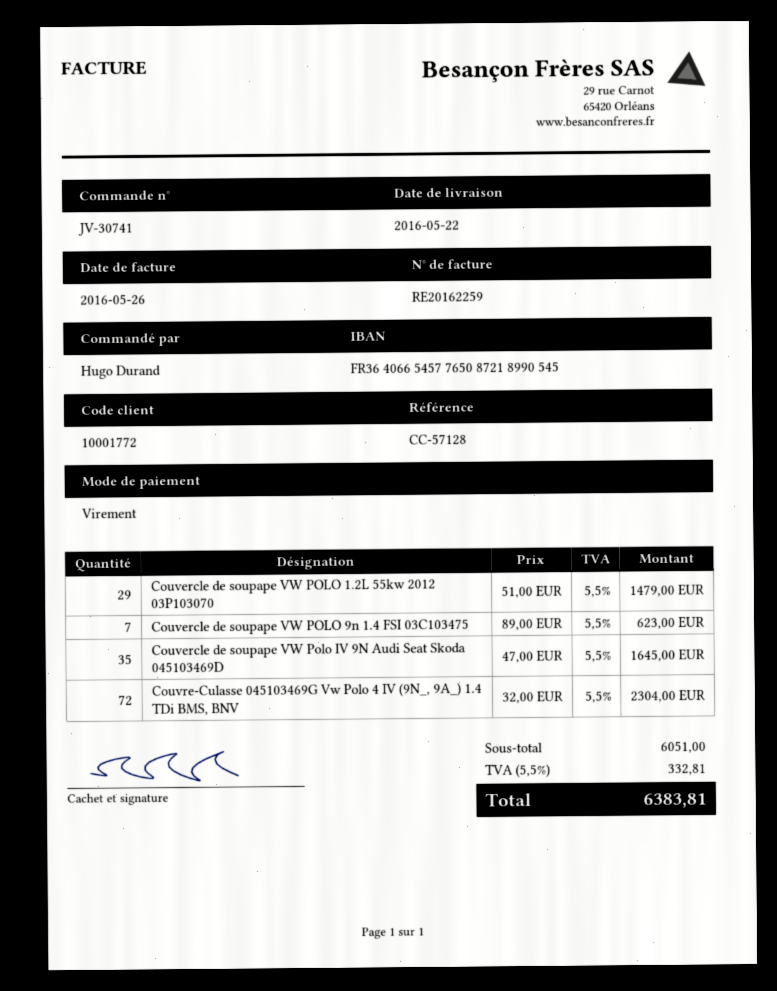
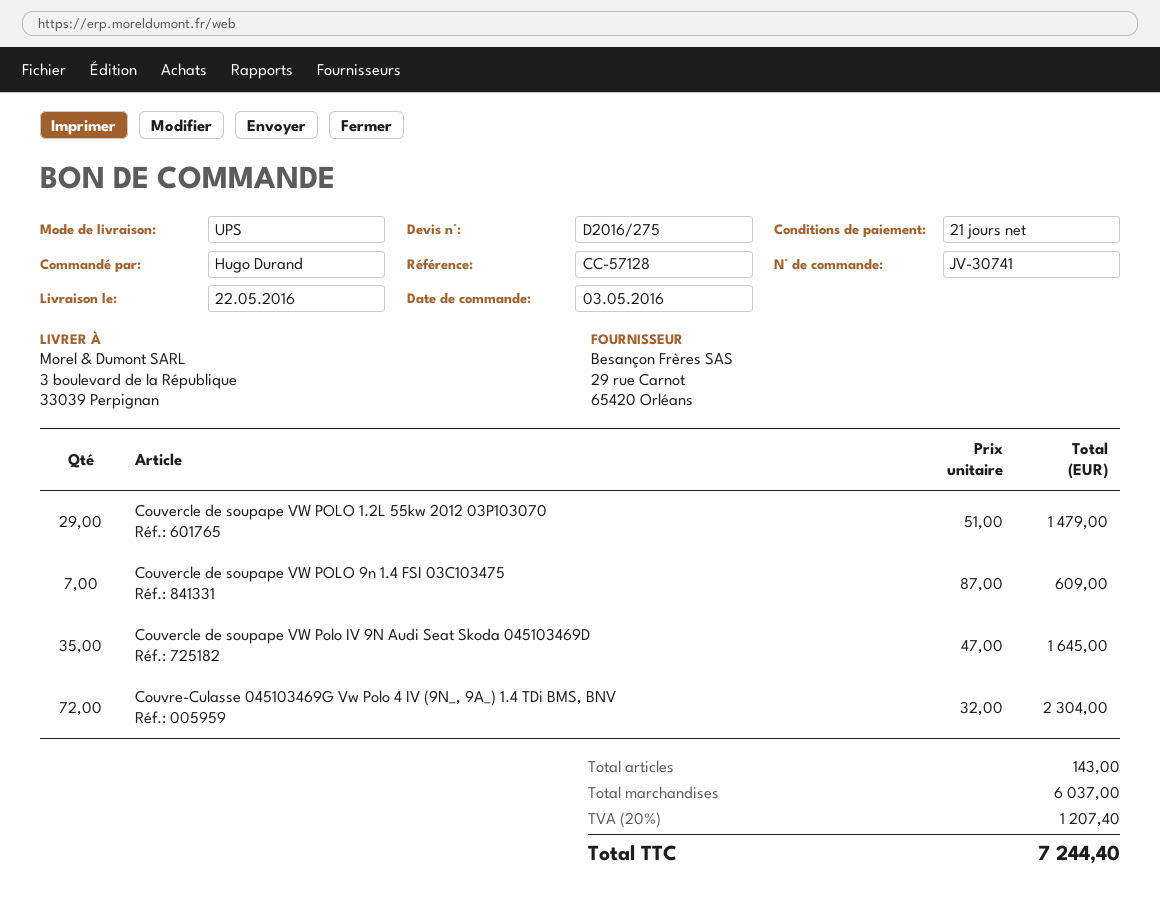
Couvercle de soupape VW POLO 9n 1.4 FSI 03C103475: 7 x 89.00 = 623.00 -> 7 x 87.00 = 609.00
subtotal: 6051.00 -> 6037.00
tax: 5.5% = 332.81 -> 20% = 1207.40
total: 6383.81 -> 7244.40

